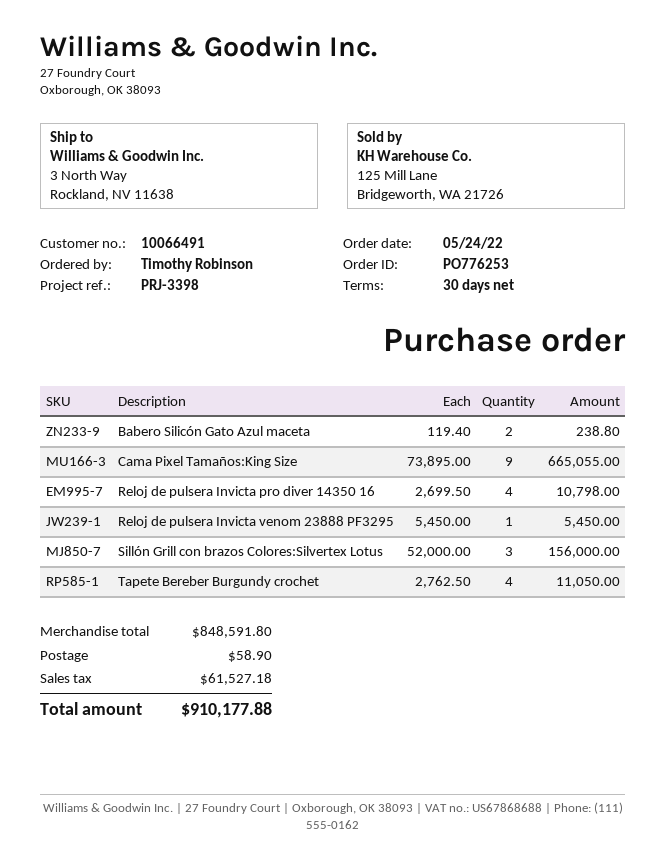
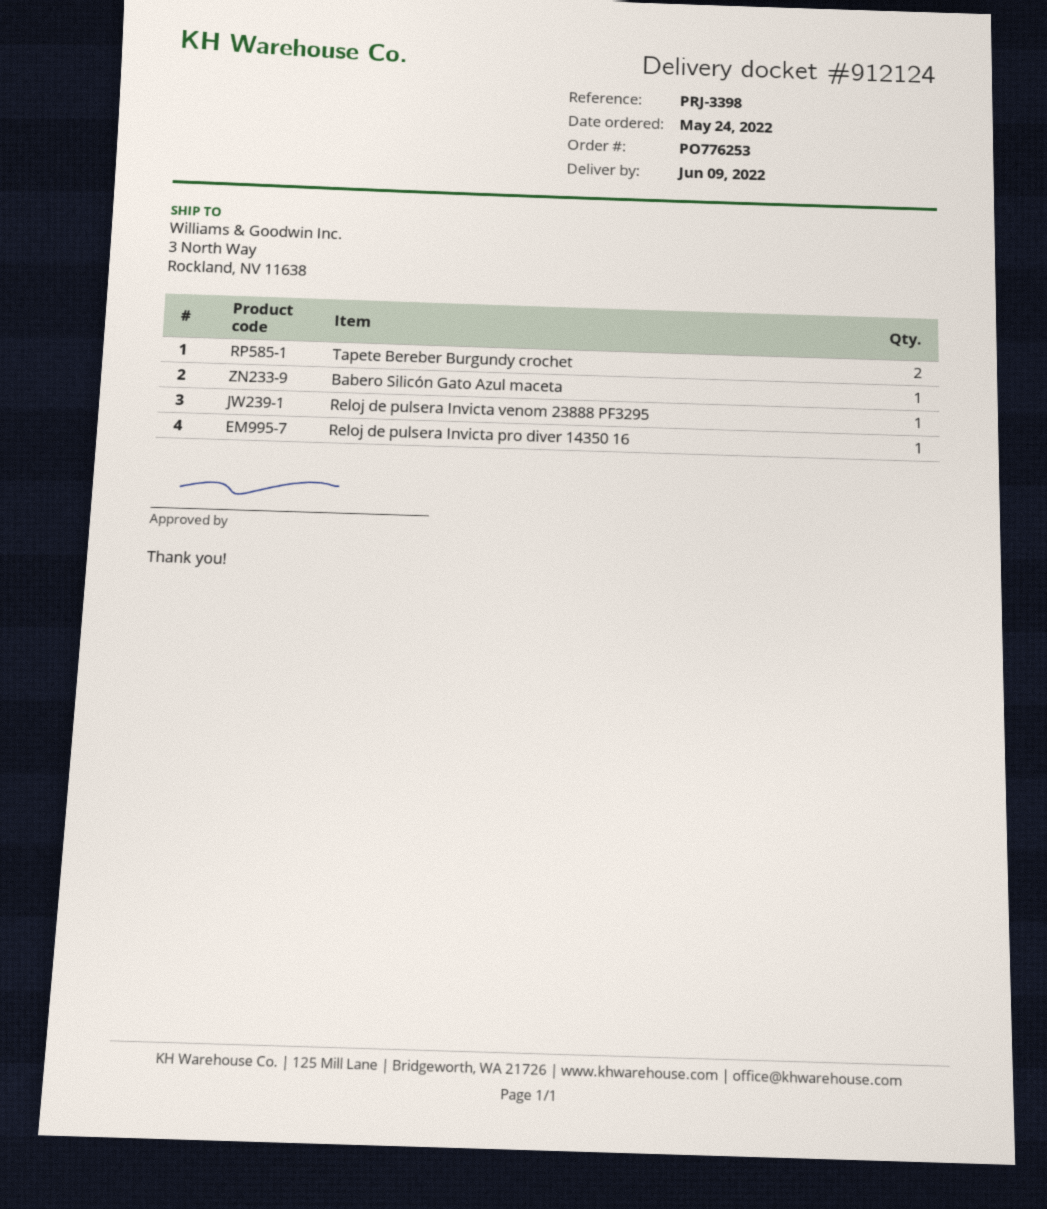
Babero Silicón Gato Azul maceta: 2 -> 1
Cama Pixel Tamaños:King Size: 9 -> none
Reloj de pulsera Invicta pro diver 14350 16: 4 -> 1
Sillón Grill con brazos Colores:Silvertex Lotus: 3 -> none
Tapete Bereber Burgundy crochet: 4 -> 2

